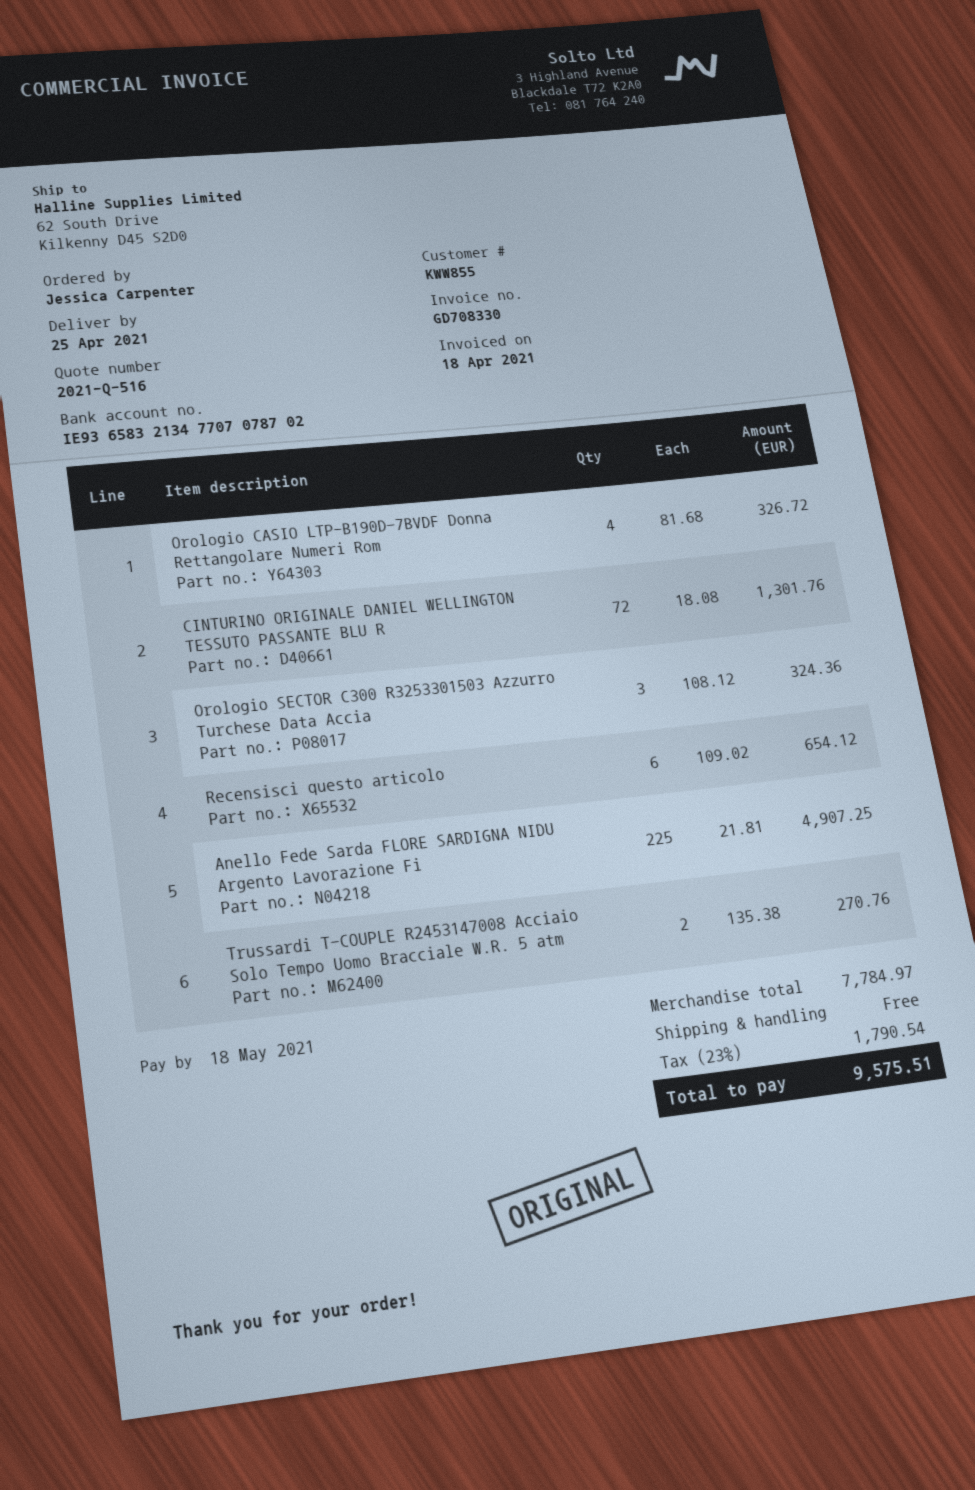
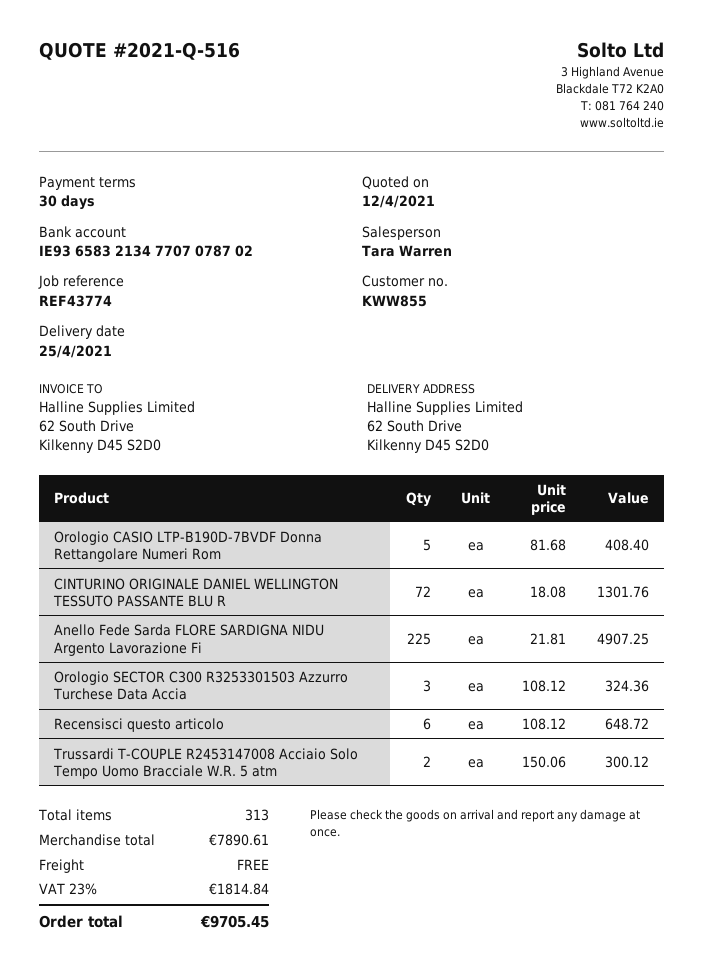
Orologio CASIO LTP-B190D-7BVDF Donna Rettangolare Numeri Rom: 4 x 81.68 = 326.72 -> 5 x 81.68 = 408.40
Recensisci questo articolo: 6 x 109.02 = 654.12 -> 6 x 108.12 = 648.72
Trussardi T-COUPLE R2453147008 Acciaio Solo Tempo Uomo Bracciale W.R. 5 atm: 2 x 135.38 = 270.76 -> 2 x 150.06 = 300.12
subtotal: 7784.97 -> 7890.61
tax: 23% = 1790.54 -> 23% = 1814.84
total: 9575.51 -> 9705.45

